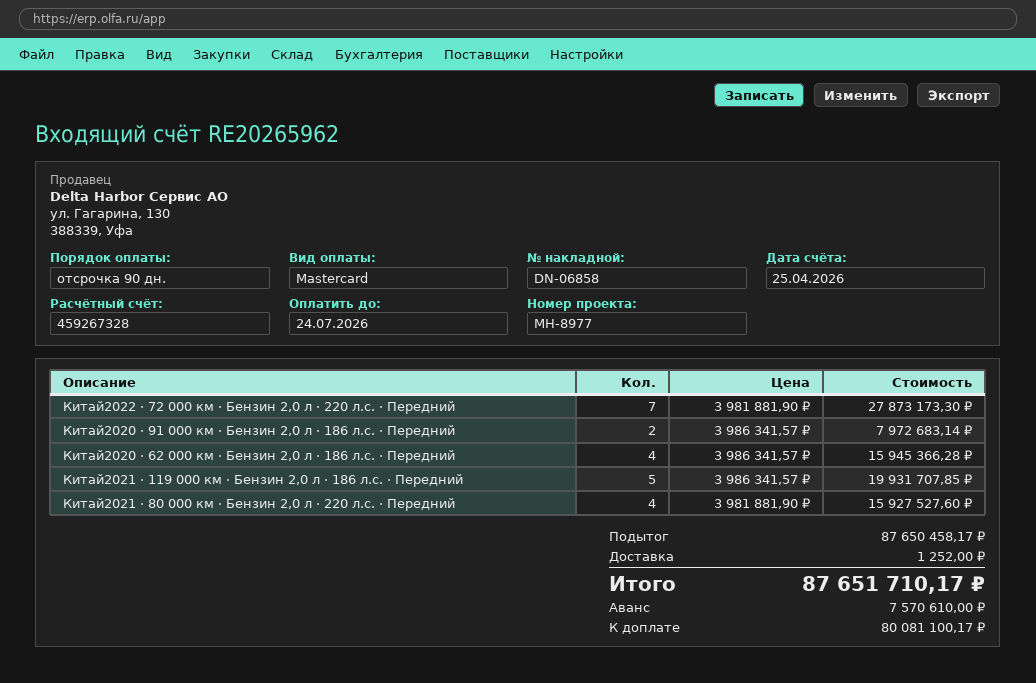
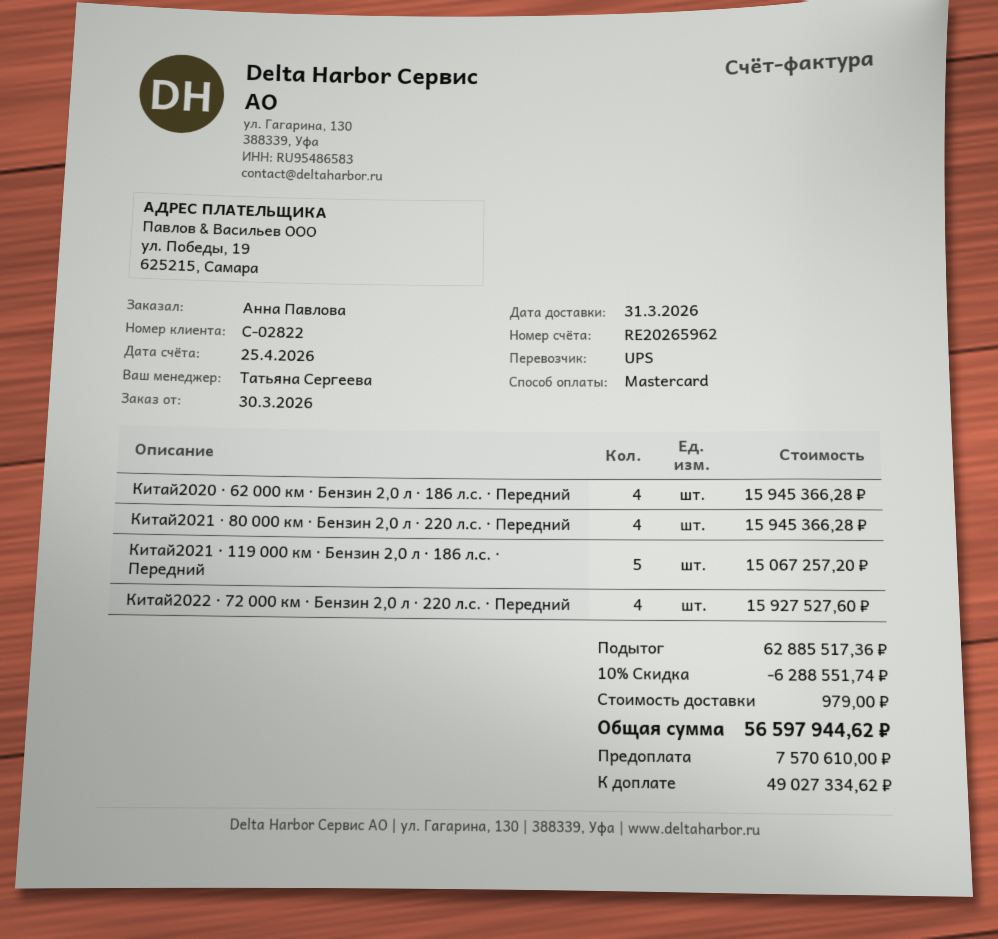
Китай2022 · 72 000 км · Бензин 2,0 л · 220 л.с. · Передний: 7 for 27873173.30 -> 4 for 15927527.60
Китай2020 · 91 000 км · Бензин 2,0 л · 186 л.с. · Передний: 2 for 7972683.14 -> none
Китай2021 · 119 000 км · Бензин 2,0 л · 186 л.с. · Передний: 5 for 19931707.85 -> 5 for 15067257.20
Китай2021 · 80 000 км · Бензин 2,0 л · 220 л.с. · Передний: 4 for 15927527.60 -> 4 for 15945366.28
subtotal: 87650458.17 -> 62885517.36
discount: none -> 10% = 6288551.74
shipping: 1252.00 -> 979.00
total: 87651710.17 -> 56597944.62
balance: 80081100.17 -> 49027334.62

